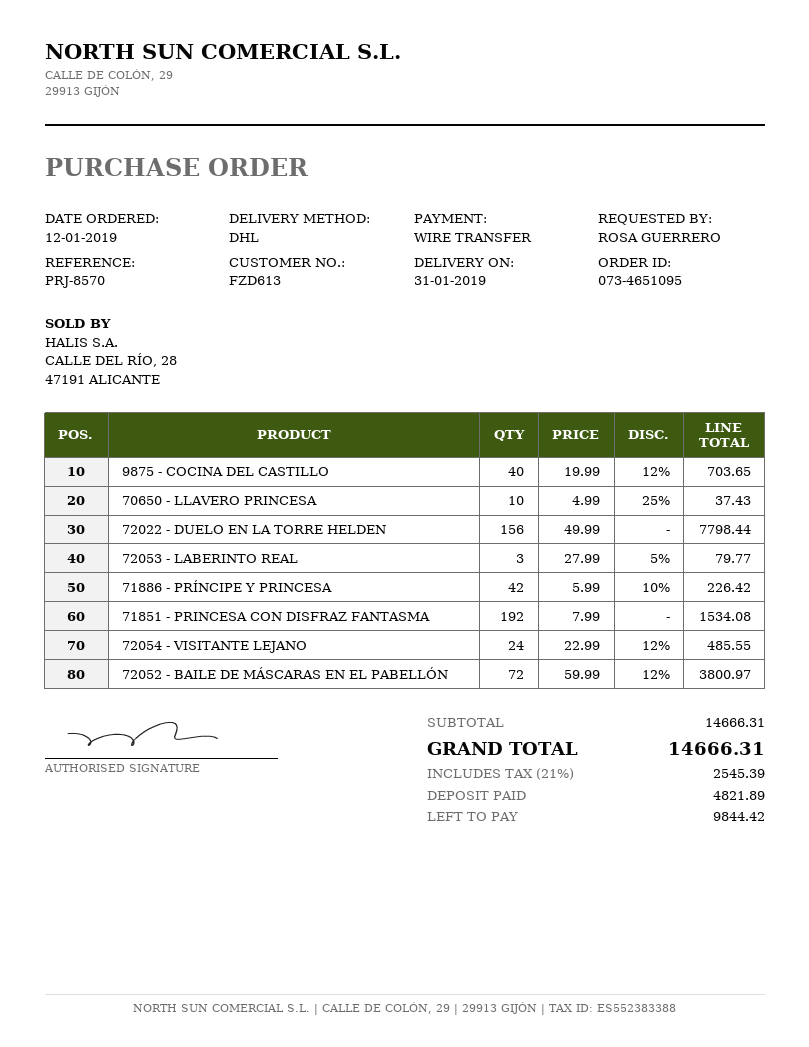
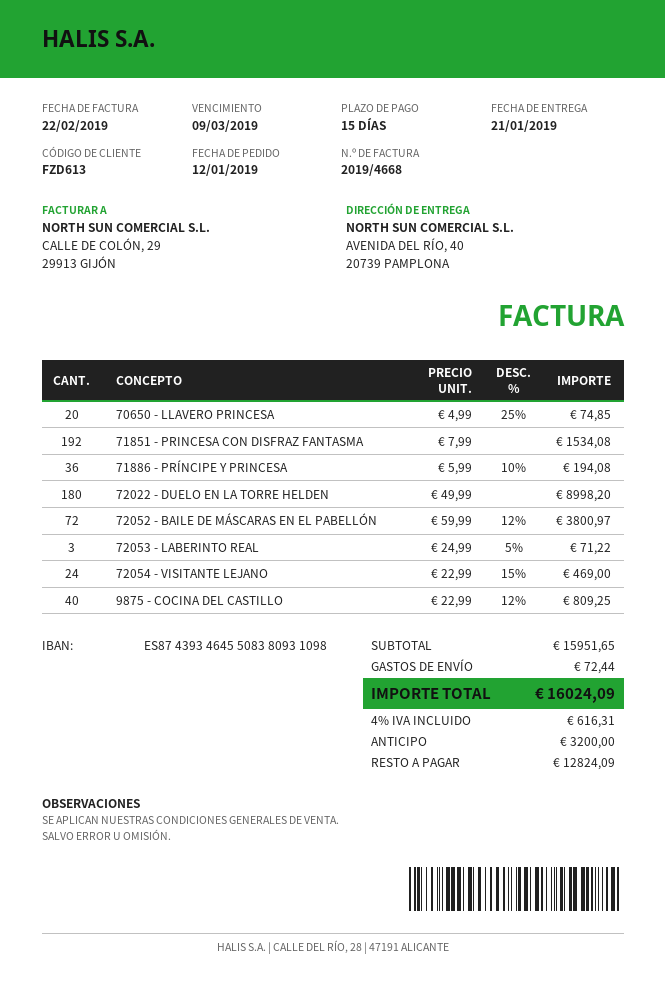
delivery date: 2019-01-31 -> 2019-01-21
9875 - COCINA DEL CASTILLO: 40 x 19.99 - 12% = 703.65 -> 40 x 22.99 - 12% = 809.25
70650 - LLAVERO PRINCESA: 10 x 4.99 - 25% = 37.43 -> 20 x 4.99 - 25% = 74.85
72022 - DUELO EN LA TORRE HELDEN: 156 x 49.99 = 7798.44 -> 180 x 49.99 = 8998.20
72053 - LABERINTO REAL: 3 x 27.99 - 5% = 79.77 -> 3 x 24.99 - 5% = 71.22
71886 - PRÍNCIPE Y PRINCESA: 42 x 5.99 - 10% = 226.42 -> 36 x 5.99 - 10% = 194.08
72054 - VISITANTE LEJANO: 24 x 22.99 - 12% = 485.55 -> 24 x 22.99 - 15% = 469.00
subtotal: 14666.31 -> 15951.65
shipping: none -> 72.44
tax: 21% = 2545.39 -> 4% = 616.31
total: 14666.31 -> 16024.09
deposit: 4821.89 -> 3200.00
balance: 9844.42 -> 12824.09

